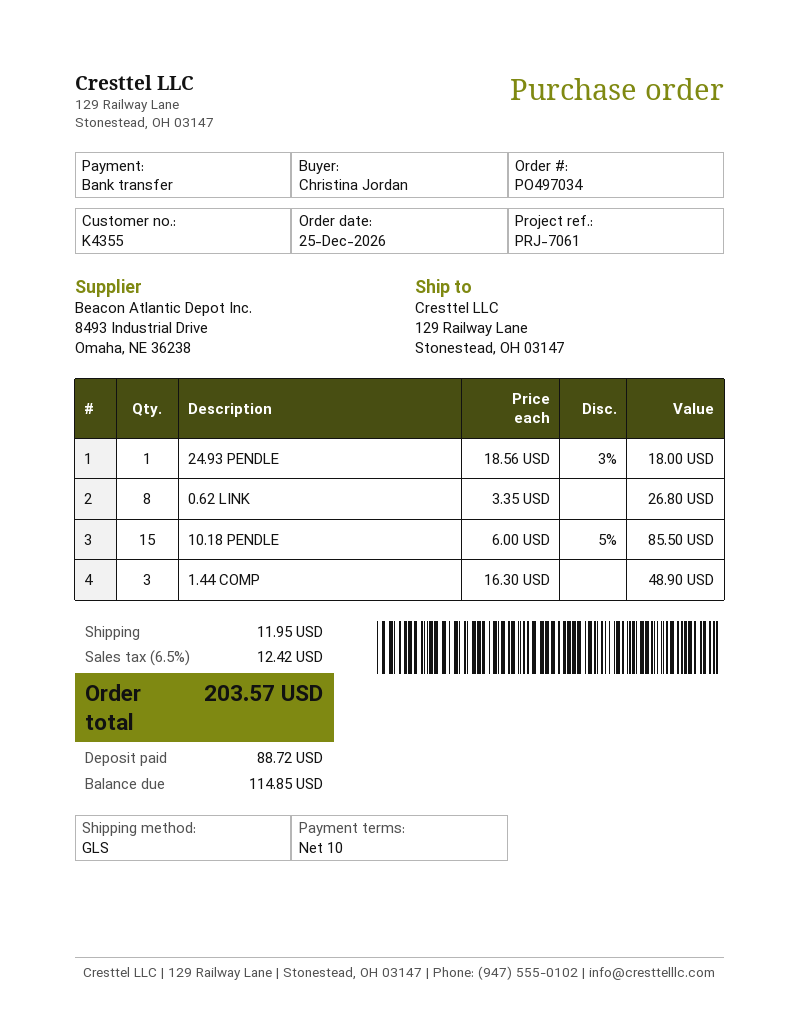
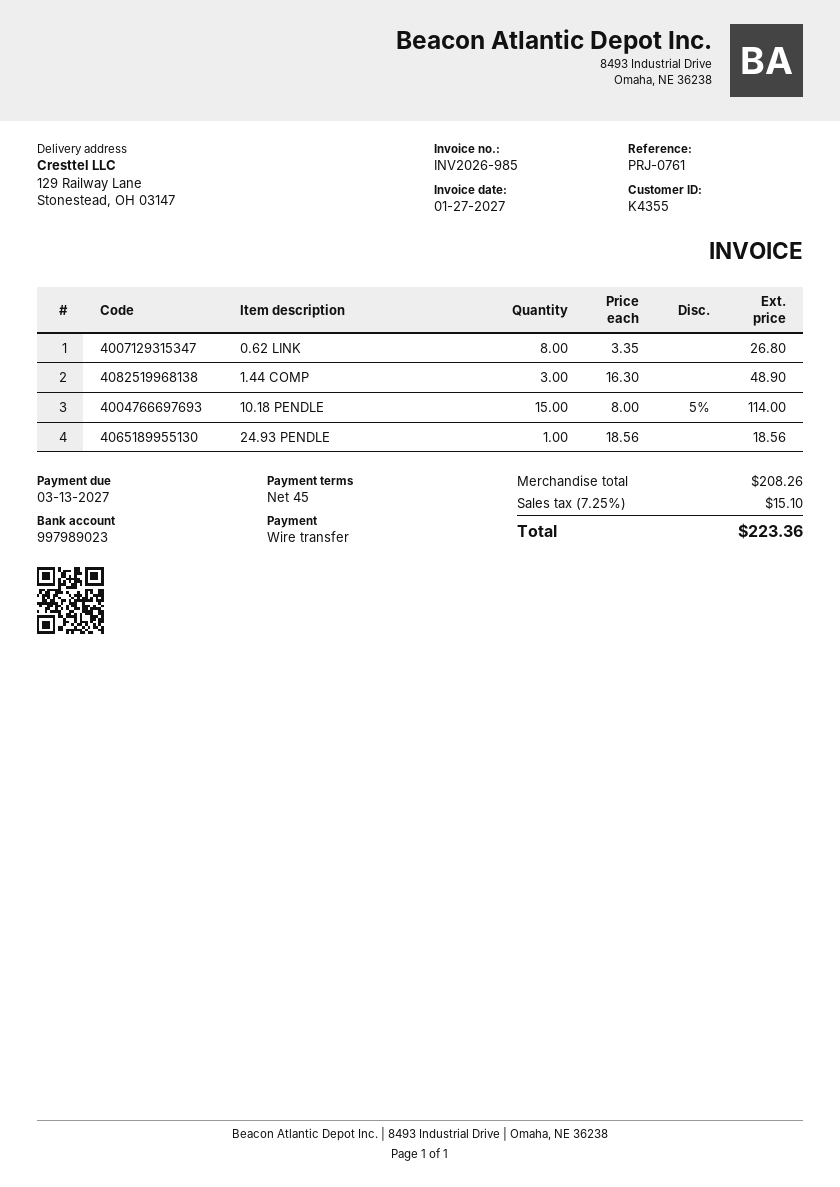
payment terms: 10 days -> 45 days
reference: PRJ-7061 -> PRJ-0761
24.93 PENDLE: 1 x 18.56 - 3% = 18.00 -> 1 x 18.56 = 18.56
10.18 PENDLE: 15 x 6.00 - 5% = 85.50 -> 15 x 8.00 - 5% = 114.00
shipping: 11.95 -> none
tax: 6.5% = 12.42 -> 7.25% = 15.10
total: 203.57 -> 223.36

